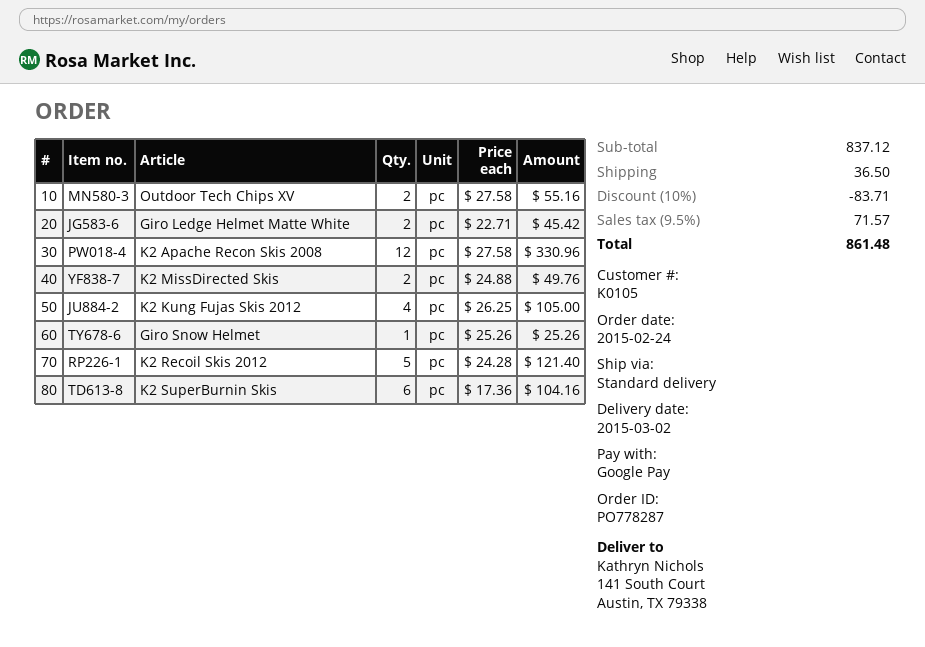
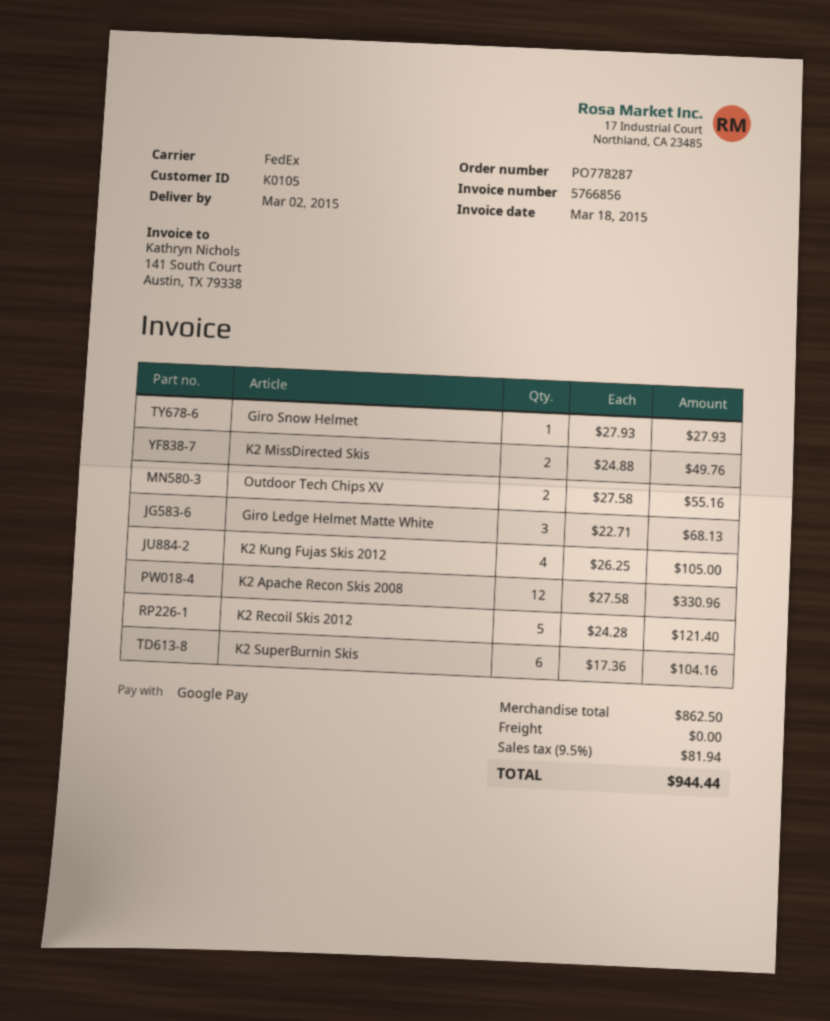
shipping method: standard -> FedEx
Giro Ledge Helmet Matte White: 2 x 22.71 = 45.42 -> 3 x 22.71 = 68.13
Giro Snow Helmet: 1 x 25.26 = 25.26 -> 1 x 27.93 = 27.93
subtotal: 837.12 -> 862.50
discount: 10% = 83.71 -> none
shipping: 36.50 -> 0.00
tax: 9.5% = 71.57 -> 9.5% = 81.94
total: 861.48 -> 944.44

